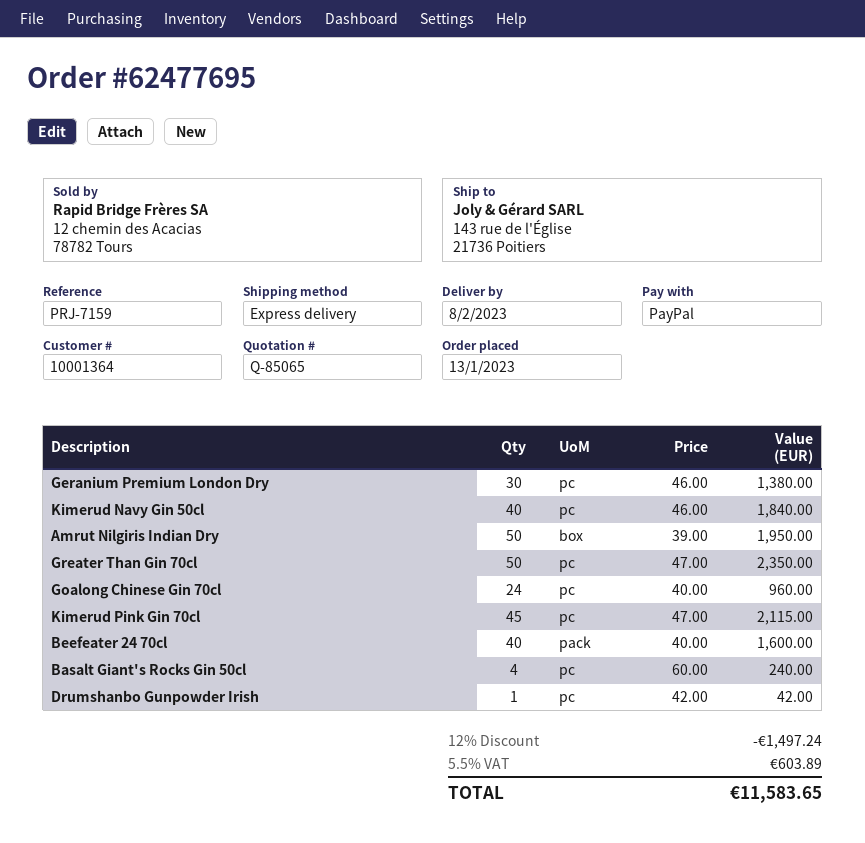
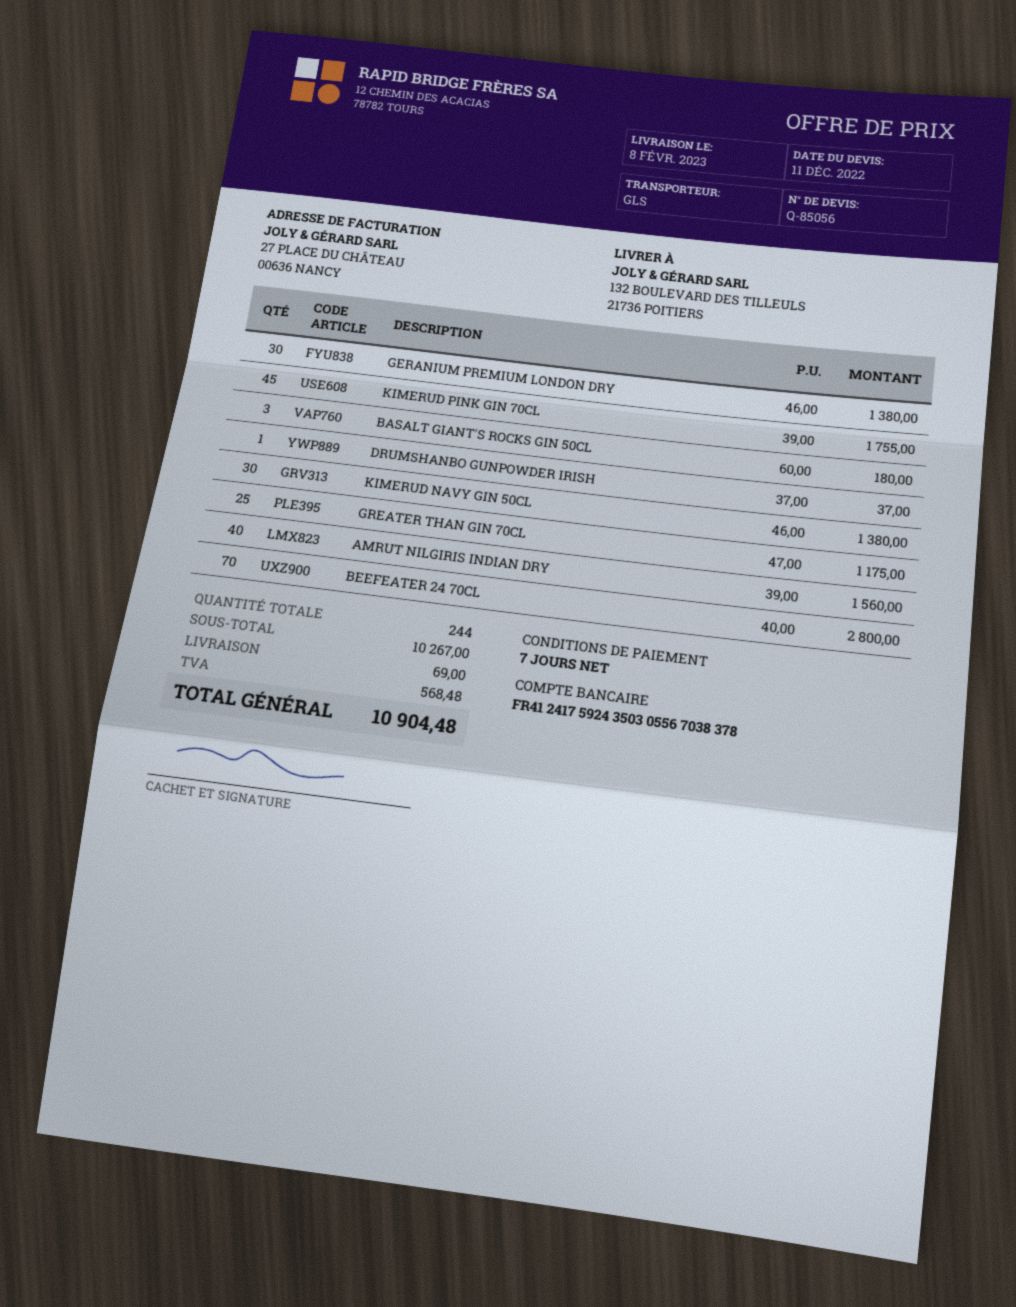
quote number: Q-85065 -> Q-85056
shipping method: express -> GLS
ship to: 143 rue de l'Église, 21736 Poitiers -> 132 BOULEVARD DES TILLEULS, 21736 POITIERS
Kimerud Navy Gin 50cl: 40 x 46.00 = 1840.00 -> 30 x 46.00 = 1380.00
Amrut Nilgiris Indian Dry: 50 x 39.00 = 1950.00 -> 40 x 39.00 = 1560.00
Greater Than Gin 70cl: 50 x 47.00 = 2350.00 -> 25 x 47.00 = 1175.00
Goalong Chinese Gin 70cl: 24 x 40.00 = 960.00 -> none
Kimerud Pink Gin 70cl: 45 x 47.00 = 2115.00 -> 45 x 39.00 = 1755.00
Beefeater 24 70cl: 40 x 40.00 = 1600.00 -> 70 x 40.00 = 2800.00
Basalt Giant's Rocks Gin 50cl: 4 x 60.00 = 240.00 -> 3 x 60.00 = 180.00
Drumshanbo Gunpowder Irish: 1 x 42.00 = 42.00 -> 1 x 37.00 = 37.00
discount: 12% = 1497.24 -> none
shipping: none -> 69.00
tax: 603.89 -> 568.48
total: 11583.65 -> 10904.48

